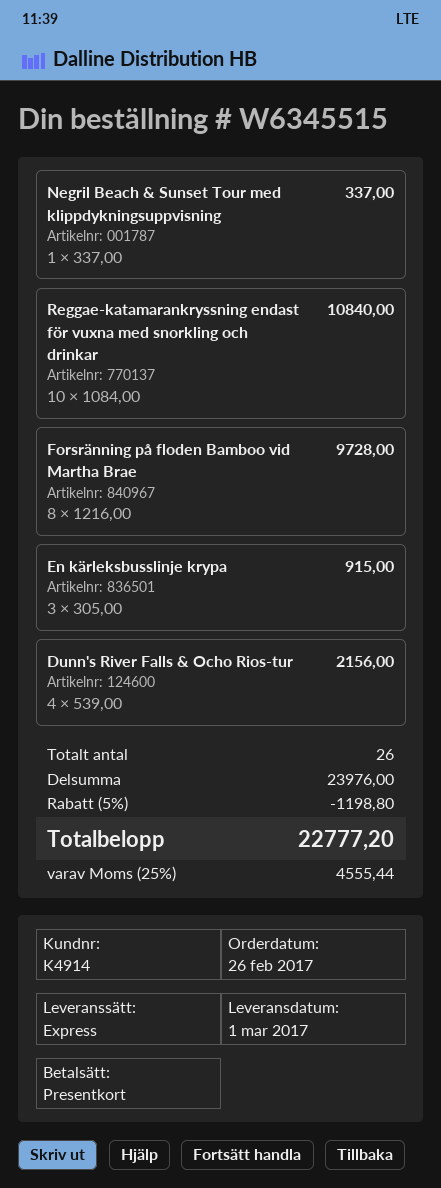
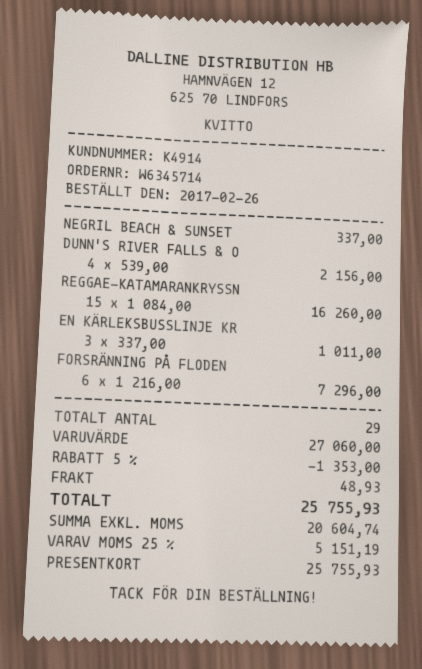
order number: W6345515 -> W6345714
Reggae-katamarankryssning endast för vuxna med snorkling och drinkar: 10 x 1084.00 = 10840.00 -> 15 x 1084.00 = 16260.00
Forsränning på floden Bamboo vid Martha Brae: 8 x 1216.00 = 9728.00 -> 6 x 1216.00 = 7296.00
En kärleksbusslinje krypa: 3 x 305.00 = 915.00 -> 3 x 337.00 = 1011.00
total quantity: 26 -> 29
subtotal: 23976.00 -> 27060.00
discount: 5% = 1198.80 -> 5% = 1353.00
shipping: none -> 48.93
tax: 25% = 4555.44 -> 25% = 5151.19
total: 22777.20 -> 25755.93

